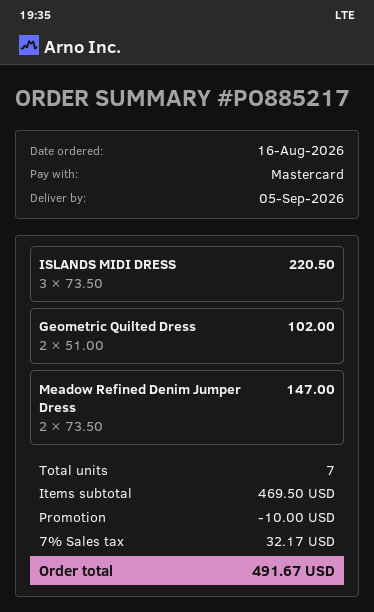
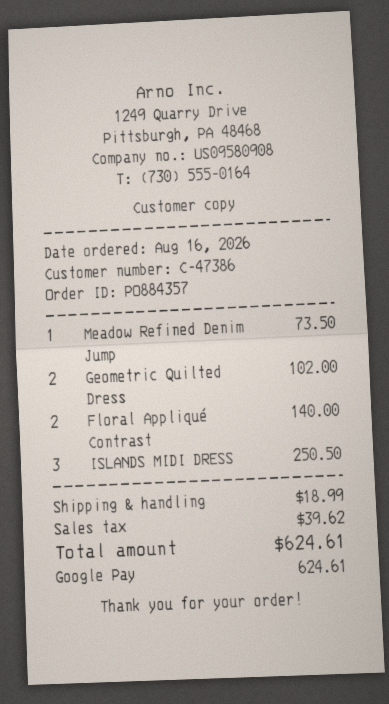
order number: PO885217 -> PO884357
payment method: Mastercard -> Google Pay
ISLANDS MIDI DRESS: 3 for 220.50 -> 3 for 250.50
Meadow Refined Denim Jumper Dress: 2 for 147.00 -> 1 for 73.50
Floral Appliqué Contrast: none -> 2 for 140.00
discount: 10.00 -> none
shipping: none -> 18.99
tax: 32.17 -> 39.62
total: 491.67 -> 624.61

